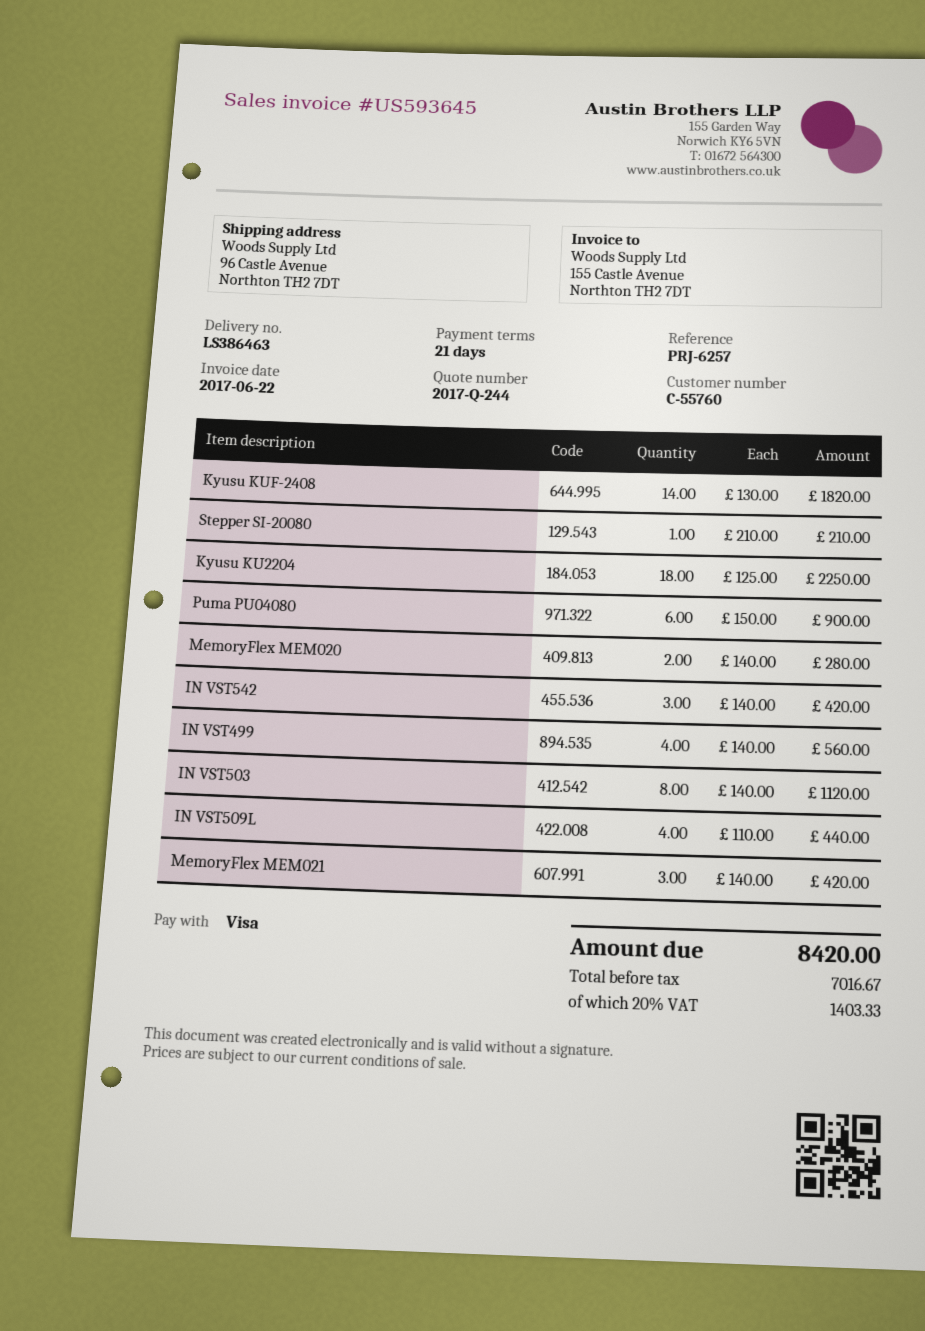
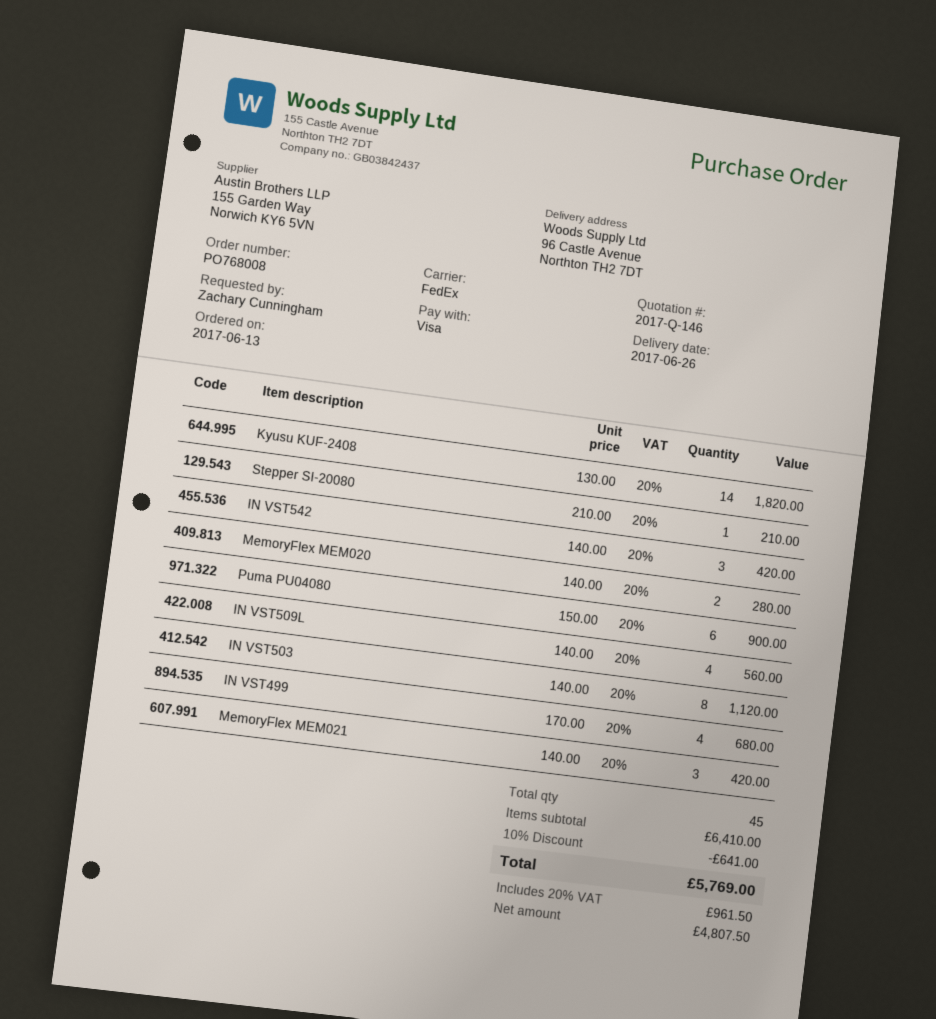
quote number: 2017-Q-244 -> 2017-Q-146
Kyusu KU2204: 18 x 125.00 = 2250.00 -> none
IN VST499: 4 x 140.00 = 560.00 -> 4 x 170.00 = 680.00
IN VST509L: 4 x 110.00 = 440.00 -> 4 x 140.00 = 560.00
discount: none -> 10% = 641.00
net: 7016.67 -> 4807.50
tax: 20% = 1403.33 -> 20% = 961.50
total: 8420.00 -> 5769.00

